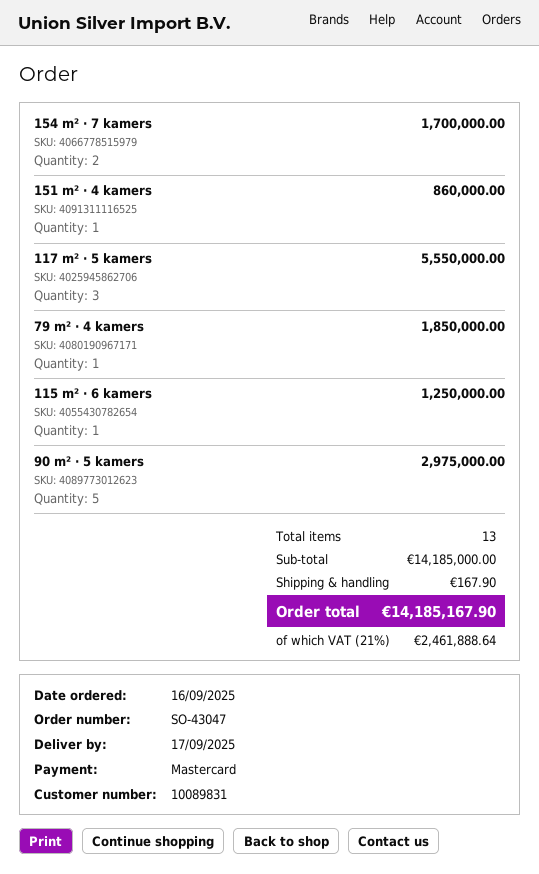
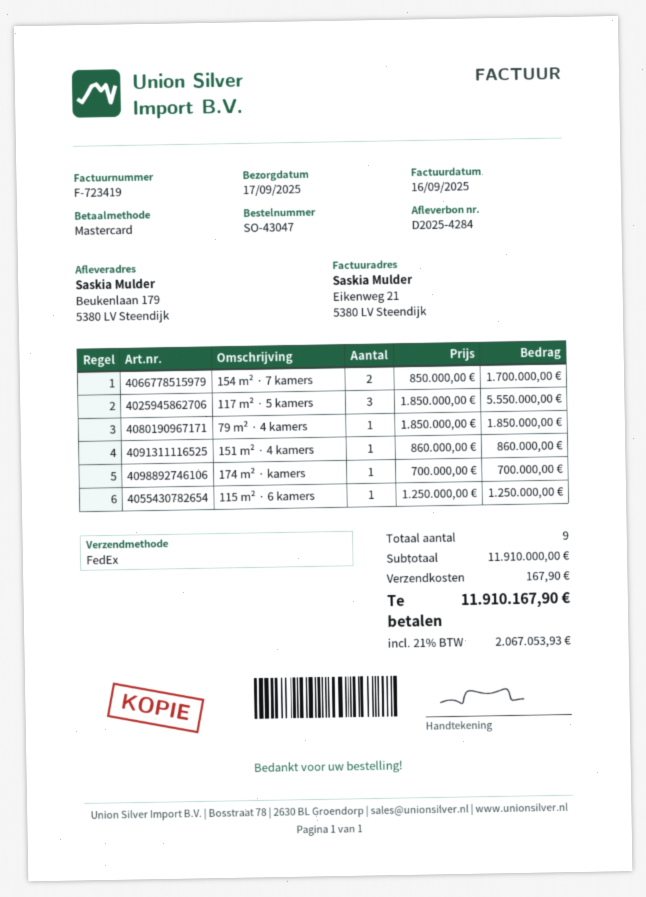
90 m² · 5 kamers: 5 for 2975000.00 -> none
174 m² · kamers: none -> 1 for 700000.00
total quantity: 13 -> 9
subtotal: 14185000.00 -> 11910000.00
tax: 21% = 2461888.64 -> 21% = 2067053.93
total: 14185167.90 -> 11910167.90

